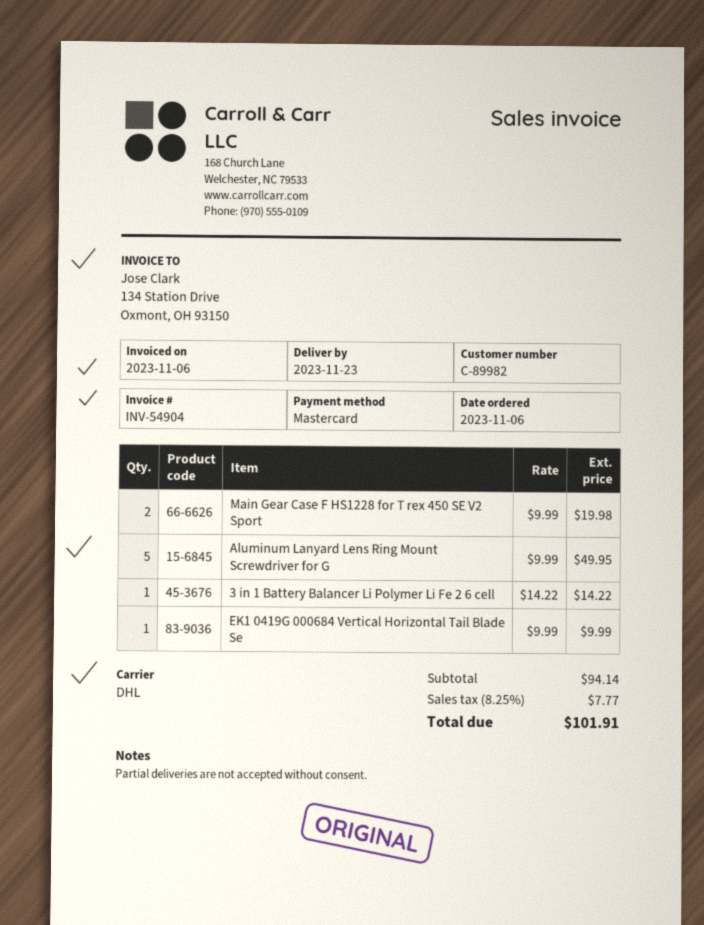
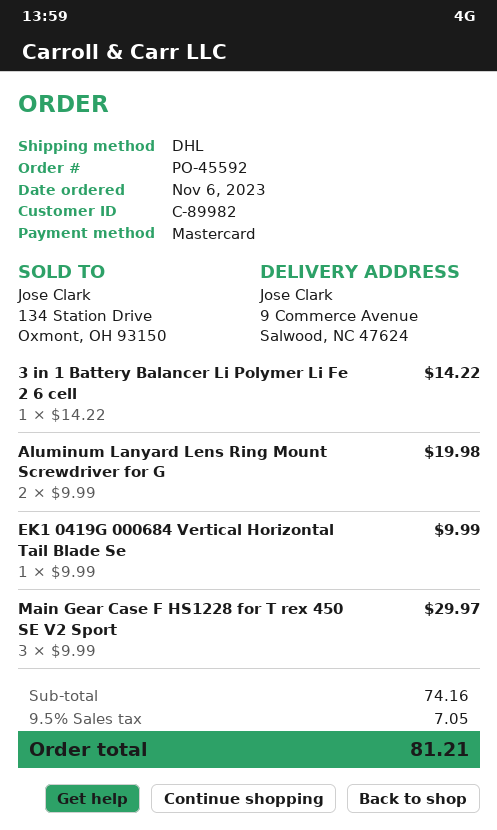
Main Gear Case F HS1228 for T rex 450 SE V2 Sport: 2 x 9.99 = 19.98 -> 3 x 9.99 = 29.97
Aluminum Lanyard Lens Ring Mount Screwdriver for G: 5 x 9.99 = 49.95 -> 2 x 9.99 = 19.98
subtotal: 94.14 -> 74.16
tax: 8.25% = 7.77 -> 9.5% = 7.05
total: 101.91 -> 81.21

